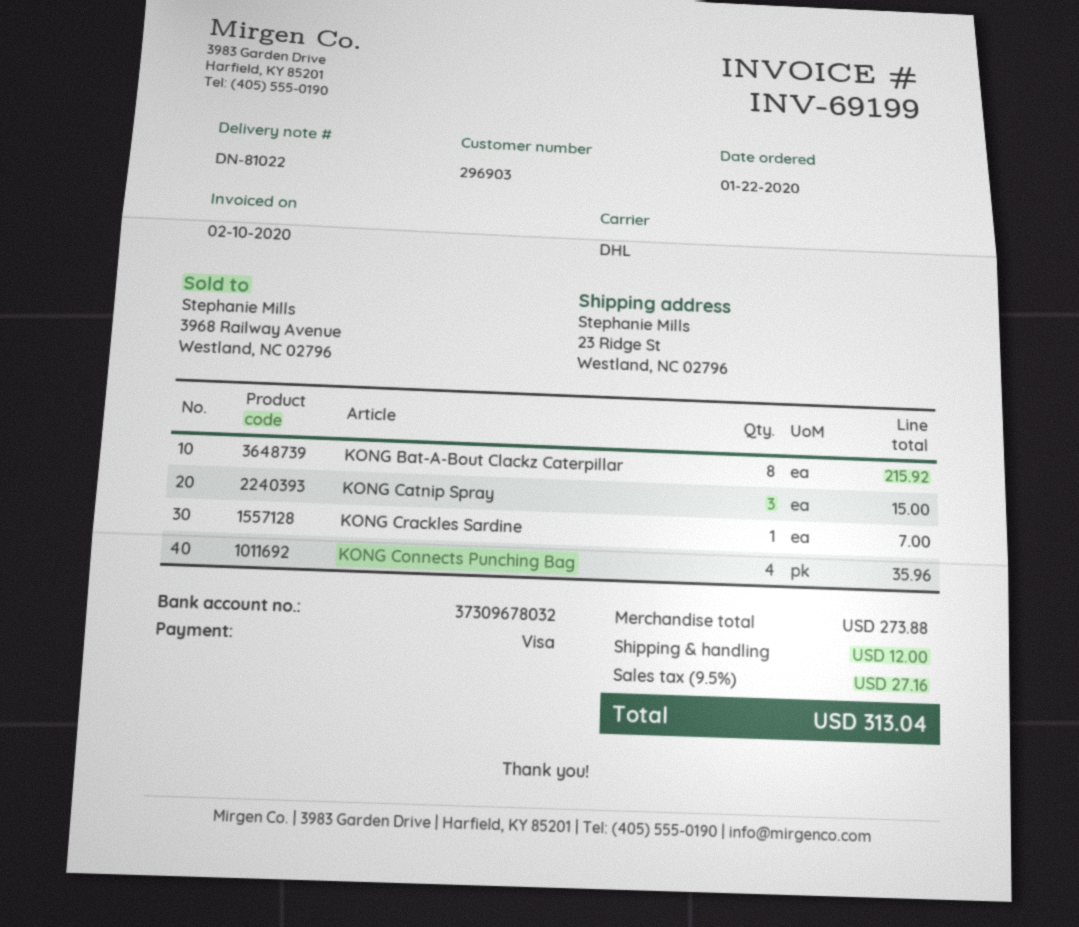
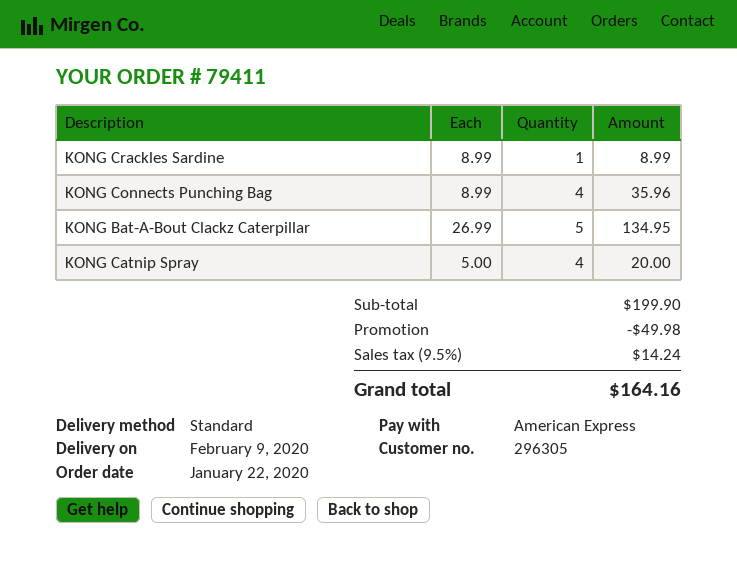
customer number: 296903 -> 296305
payment method: Visa -> American Express
shipping method: DHL -> standard
KONG Bat-A-Bout Clackz Caterpillar: 8 for 215.92 -> 5 for 134.95
KONG Catnip Spray: 3 for 15.00 -> 4 for 20.00
KONG Crackles Sardine: 1 for 7.00 -> 1 for 8.99
subtotal: 273.88 -> 199.90
discount: none -> 49.98
shipping: 12.00 -> none
tax: 9.5% = 27.16 -> 9.5% = 14.24
total: 313.04 -> 164.16

